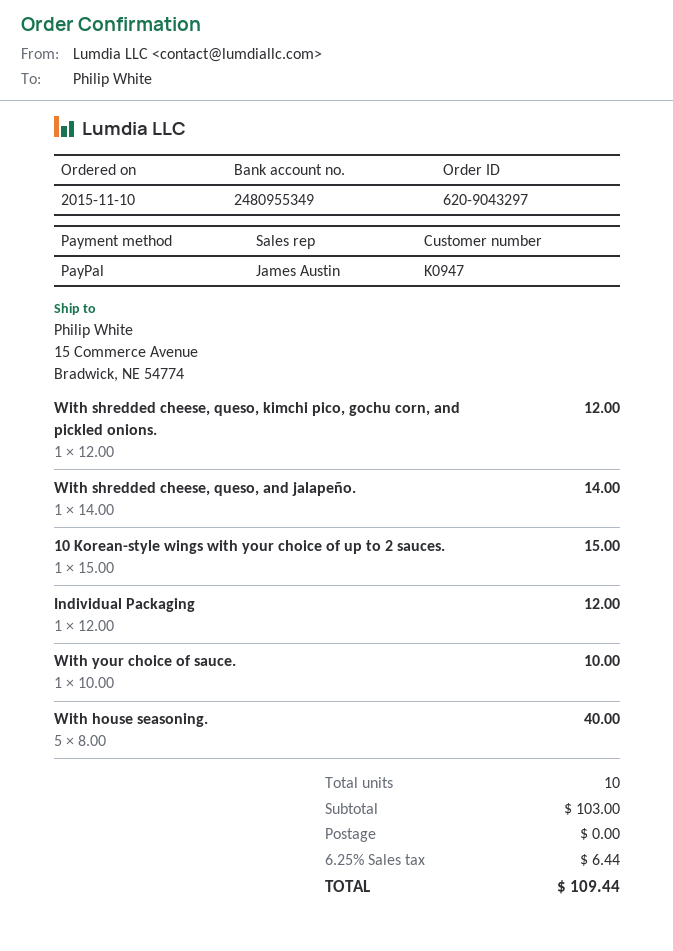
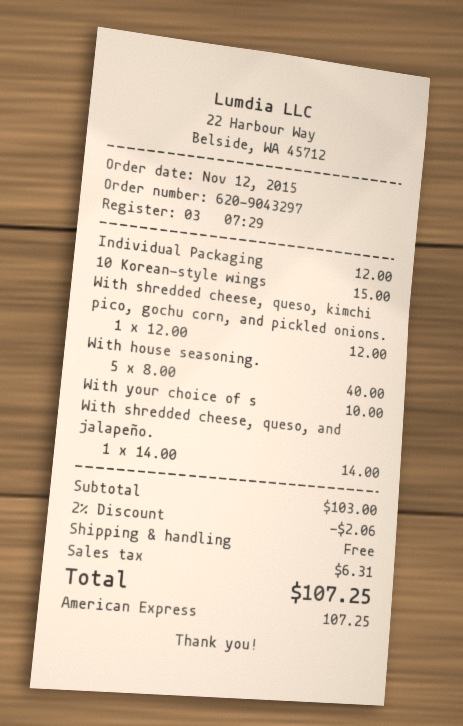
order date: 2015-11-10 -> 2015-11-12
payment method: PayPal -> American Express
discount: none -> 2% = 2.06
tax: 6.44 -> 6.31
total: 109.44 -> 107.25

